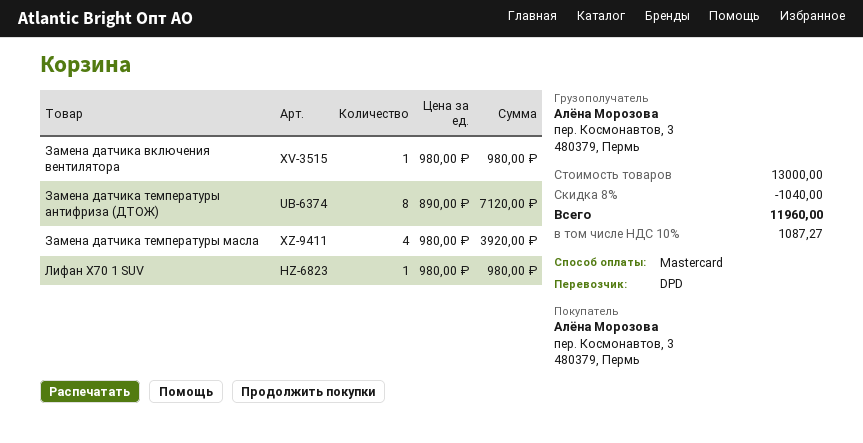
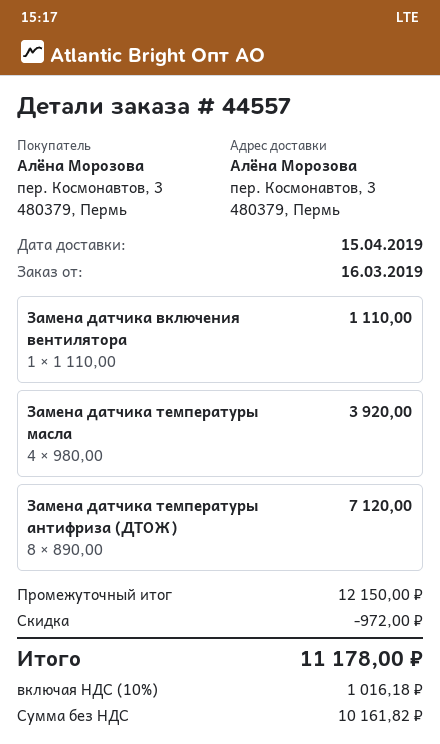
Замена датчика включения вентилятора: 1 x 980.00 = 980.00 -> 1 x 1110.00 = 1110.00
Лифан X70 1 SUV: 1 x 980.00 = 980.00 -> none
subtotal: 13000.00 -> 12150.00
discount: 1040.00 -> 972.00
tax: 10% = 1087.27 -> 10% = 1016.18
total: 11960.00 -> 11178.00

